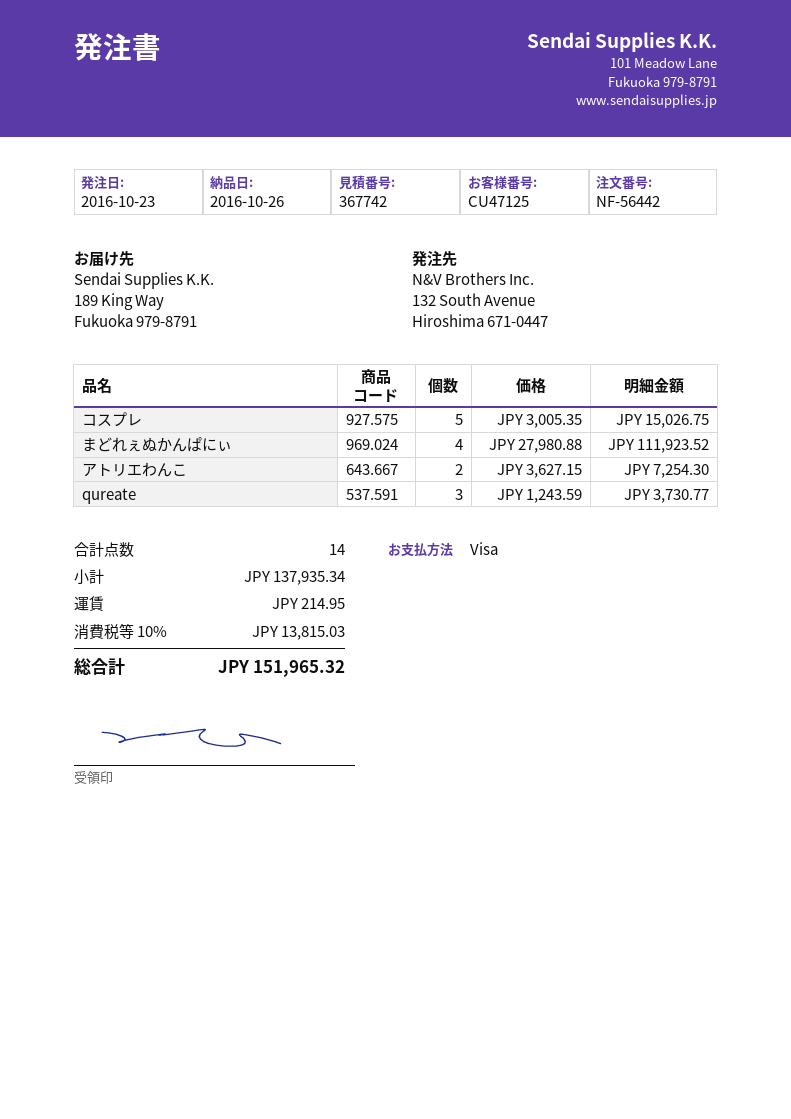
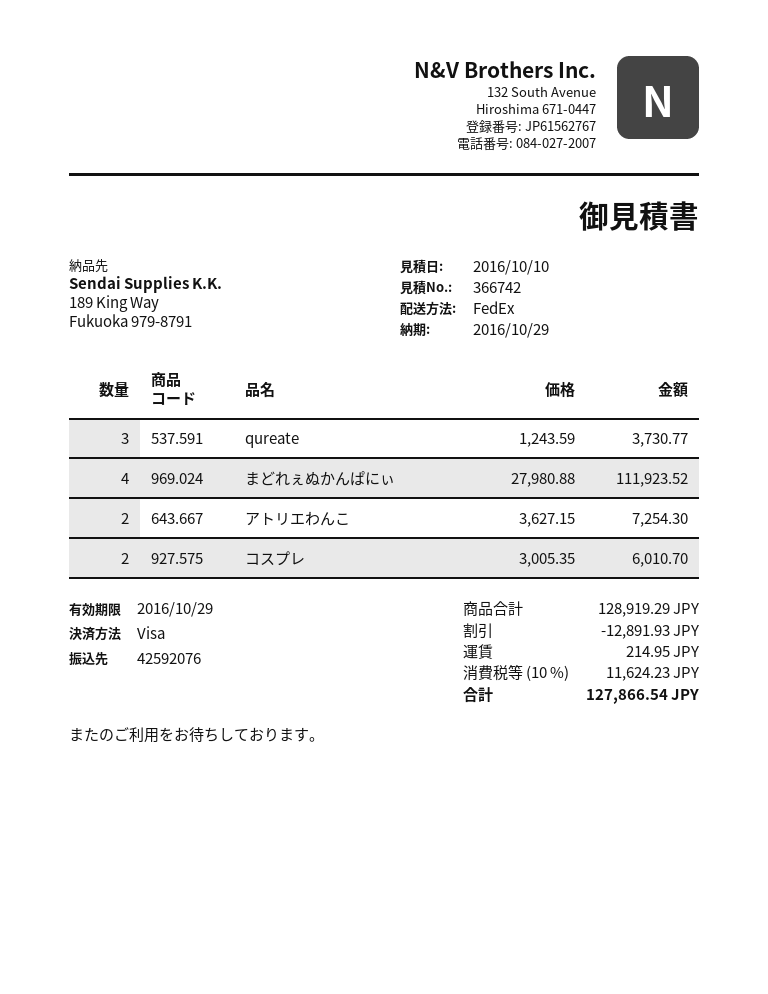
quote number: 367742 -> 366742
delivery date: 2016-10-26 -> 2016-10-29
コスプレ: 5 x 3005.35 = 15026.75 -> 2 x 3005.35 = 6010.70
subtotal: 137935.34 -> 128919.29
discount: none -> 12891.93
tax: 10% = 13815.03 -> 10% = 11624.23
total: 151965.32 -> 127866.54

